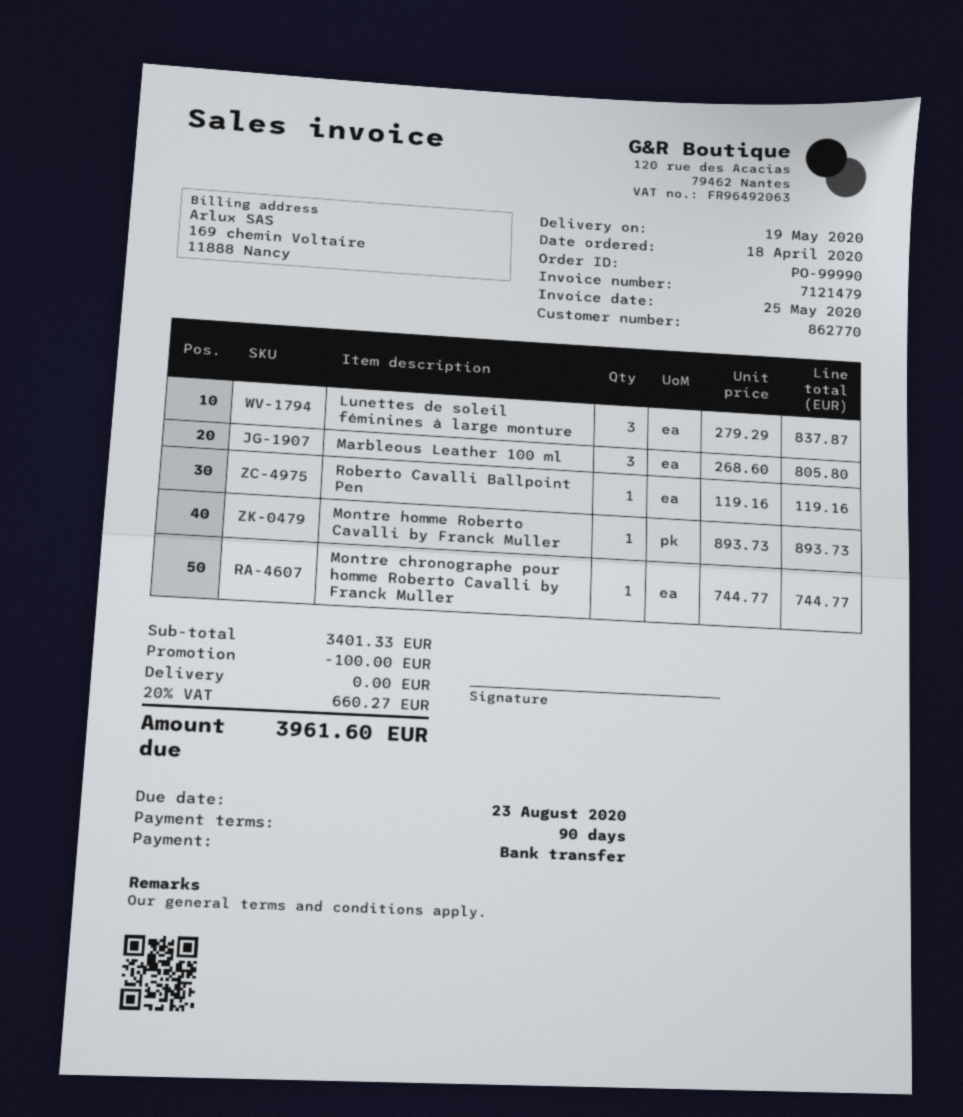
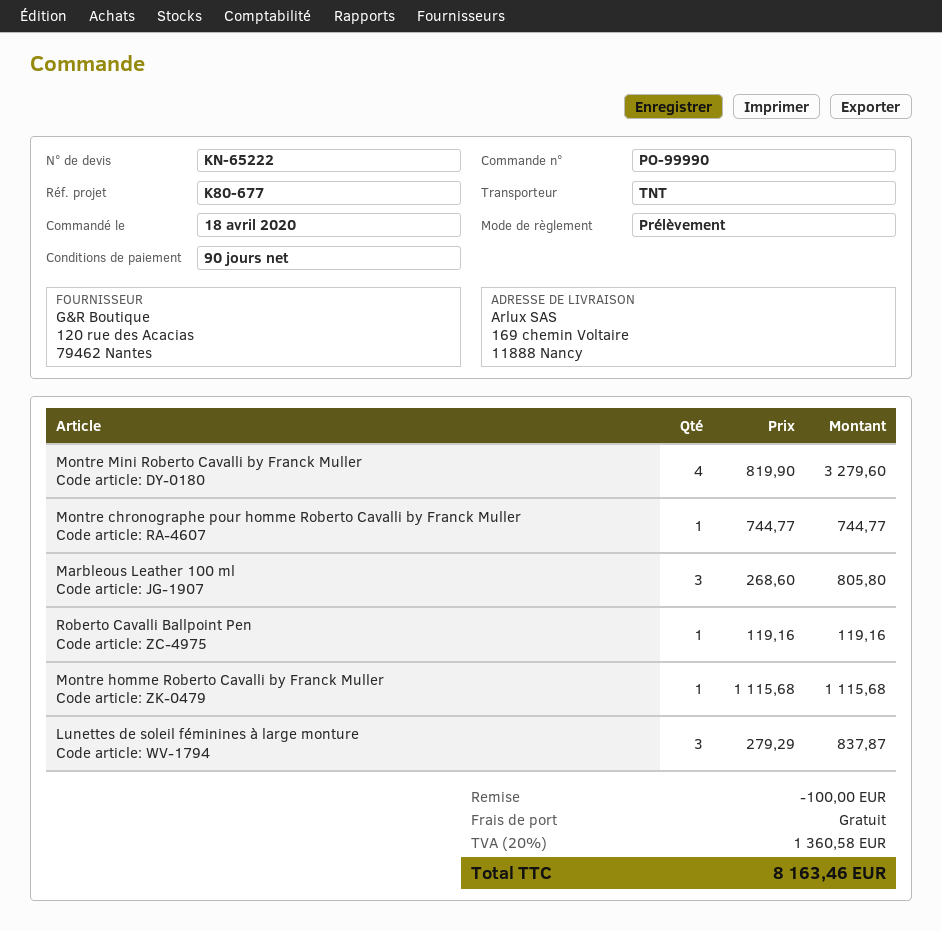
payment method: bank transfer -> direct debit
Montre homme Roberto Cavalli by Franck Muller: 1 x 893.73 = 893.73 -> 1 x 1115.68 = 1115.68
Montre Mini Roberto Cavalli by Franck Muller: none -> 4 x 819.90 = 3279.60
tax: 20% = 660.27 -> 20% = 1360.58
total: 3961.60 -> 8163.46

